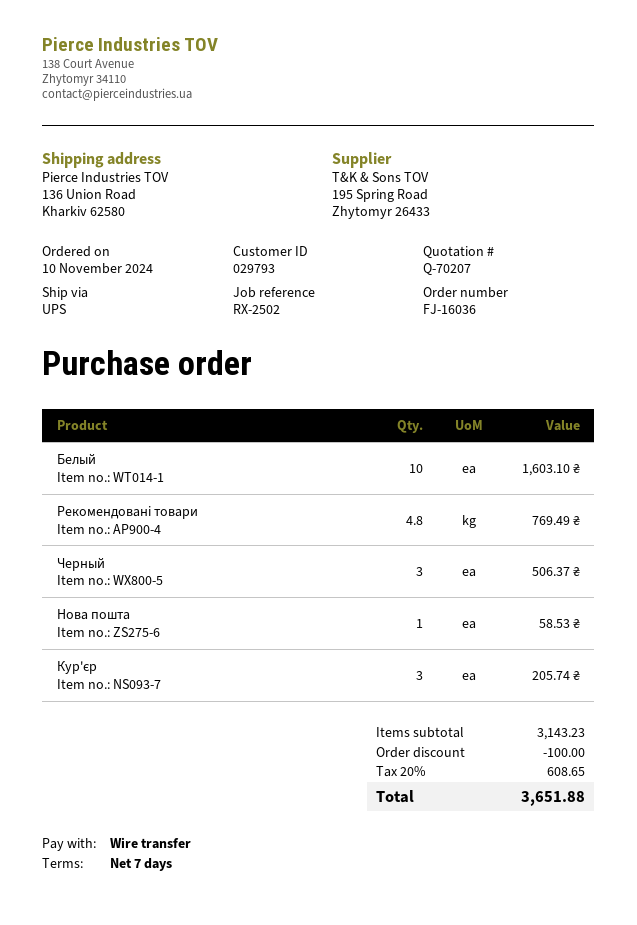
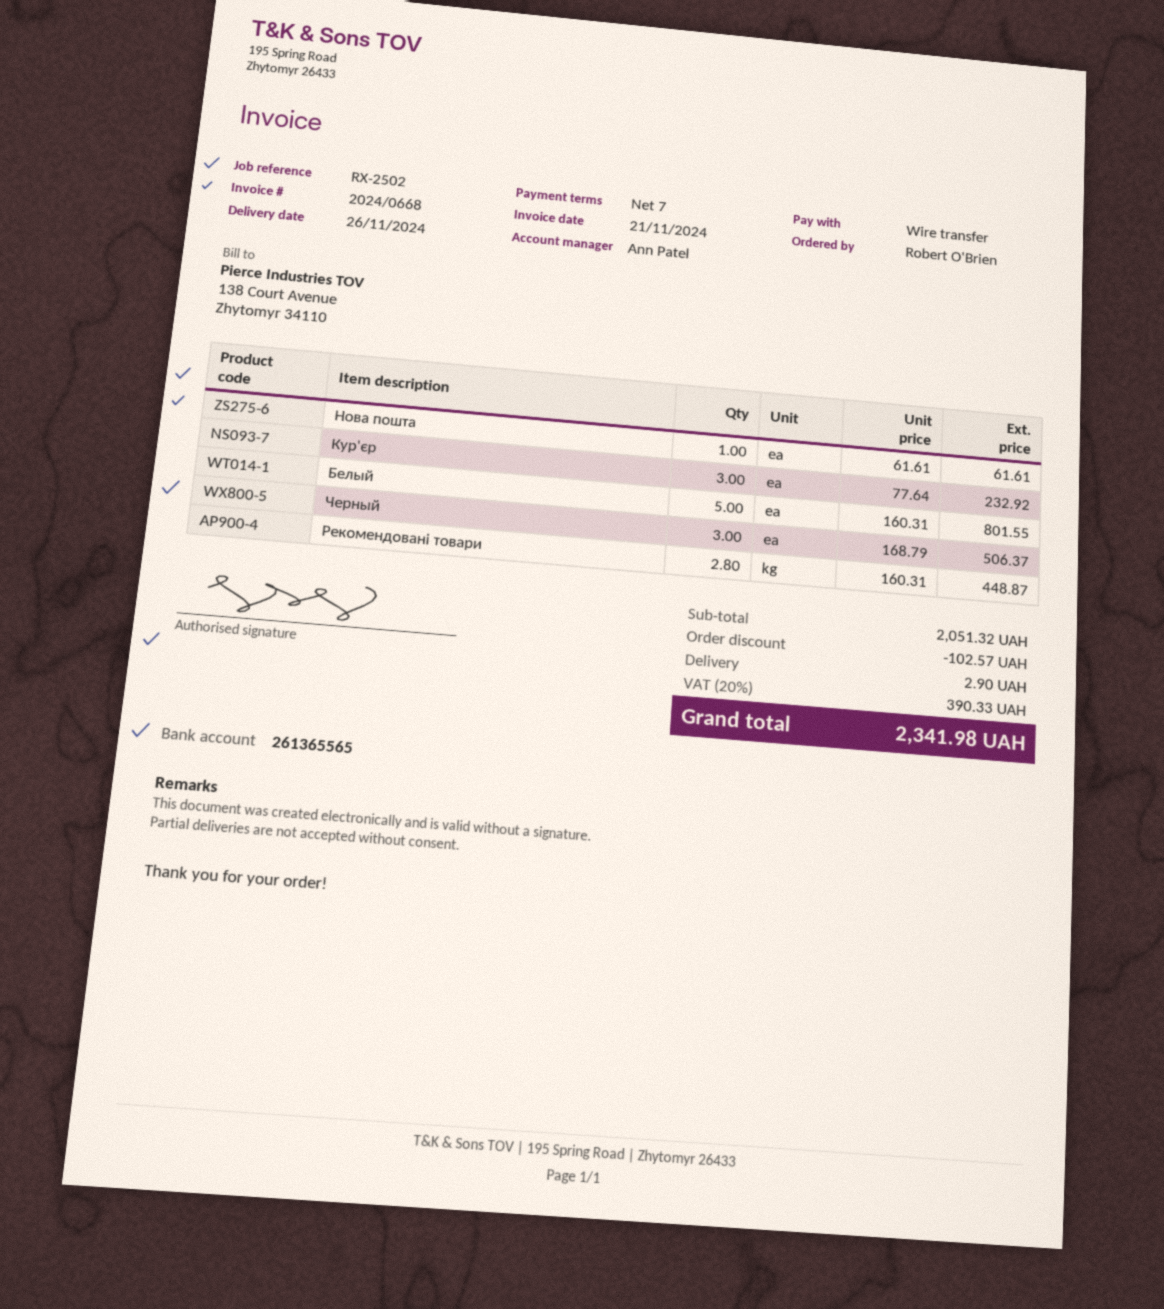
Белый: 10 for 1603.10 -> 5 for 801.55
Рекомендовані товари: 4.8 for 769.49 -> 2.8 for 448.87
Нова пошта: 1 for 58.53 -> 1 for 61.61
Кур'єр: 3 for 205.74 -> 3 for 232.92
subtotal: 3143.23 -> 2051.32
discount: 100.00 -> 102.57
shipping: none -> 2.90
tax: 20% = 608.65 -> 20% = 390.33
total: 3651.88 -> 2341.98

